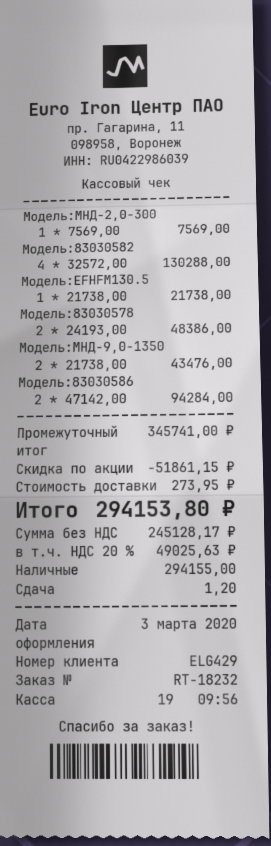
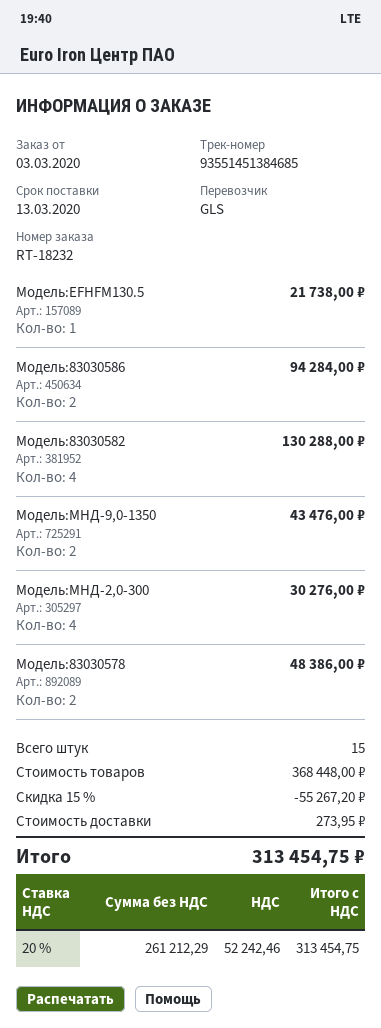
Модель:МНД-2,0-300: 1 for 7569.00 -> 4 for 30276.00
subtotal: 345741.00 -> 368448.00
discount: 51861.15 -> 55267.20
net: 245128.17 -> 261212.29
tax: 20% = 49025.63 -> 20% = 52242.46
total: 294153.80 -> 313454.75

